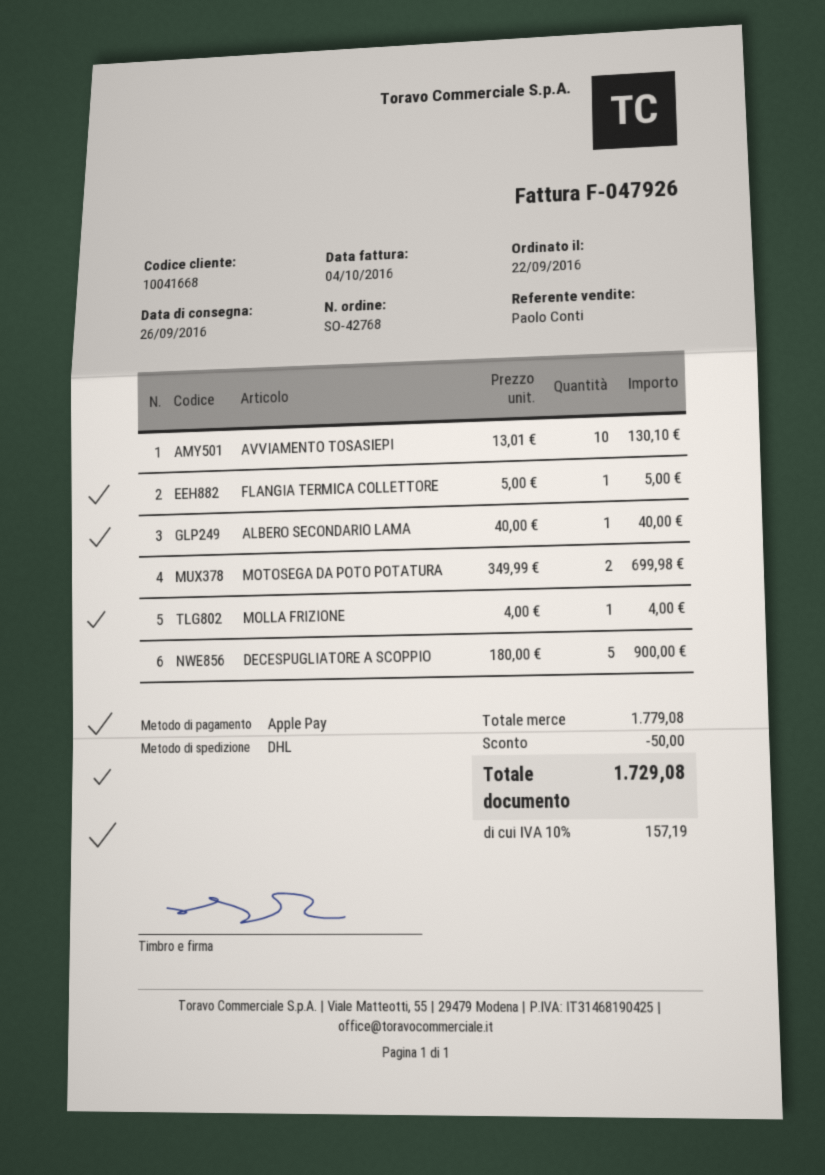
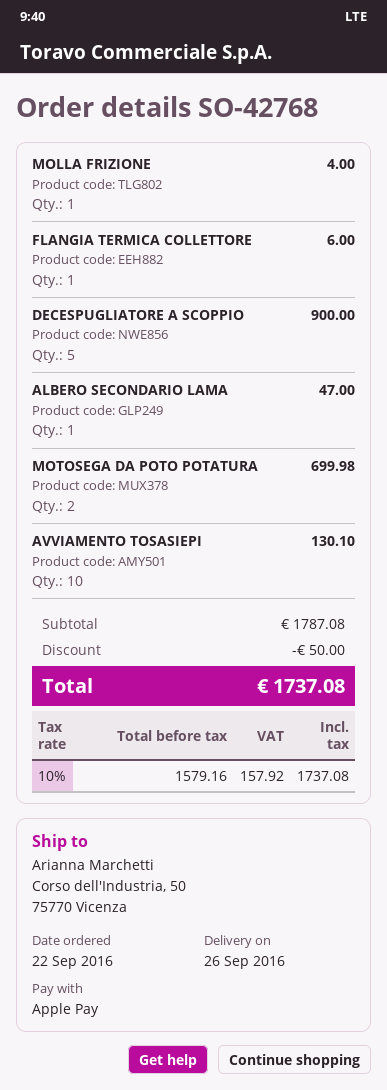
FLANGIA TERMICA COLLETTORE: 1 for 5.00 -> 1 for 6.00
ALBERO SECONDARIO LAMA: 1 for 40.00 -> 1 for 47.00
subtotal: 1779.08 -> 1787.08
tax: 10% = 157.19 -> 10% = 157.92
total: 1729.08 -> 1737.08

